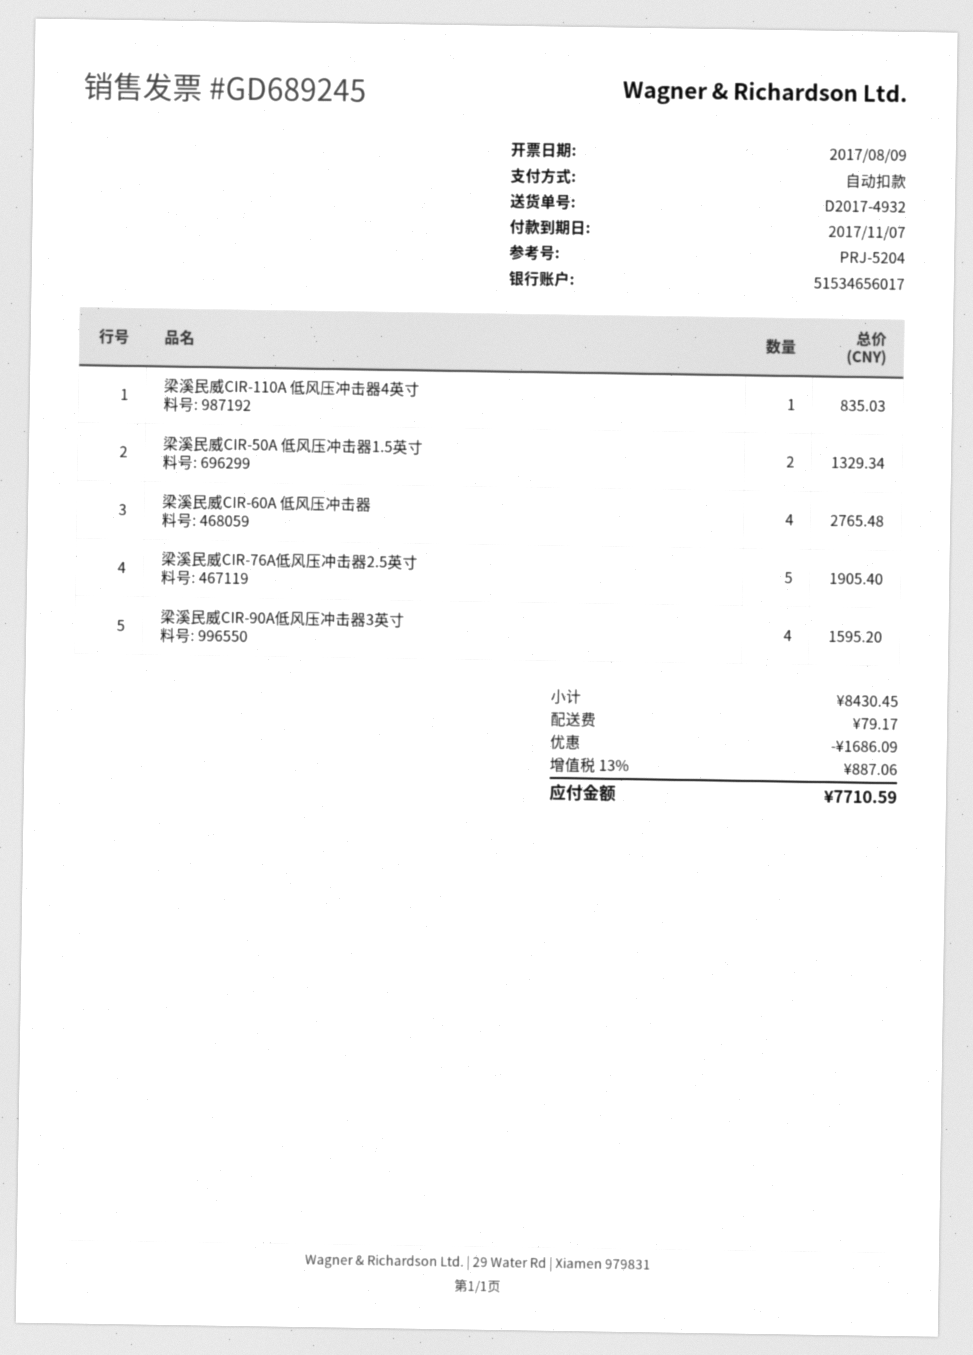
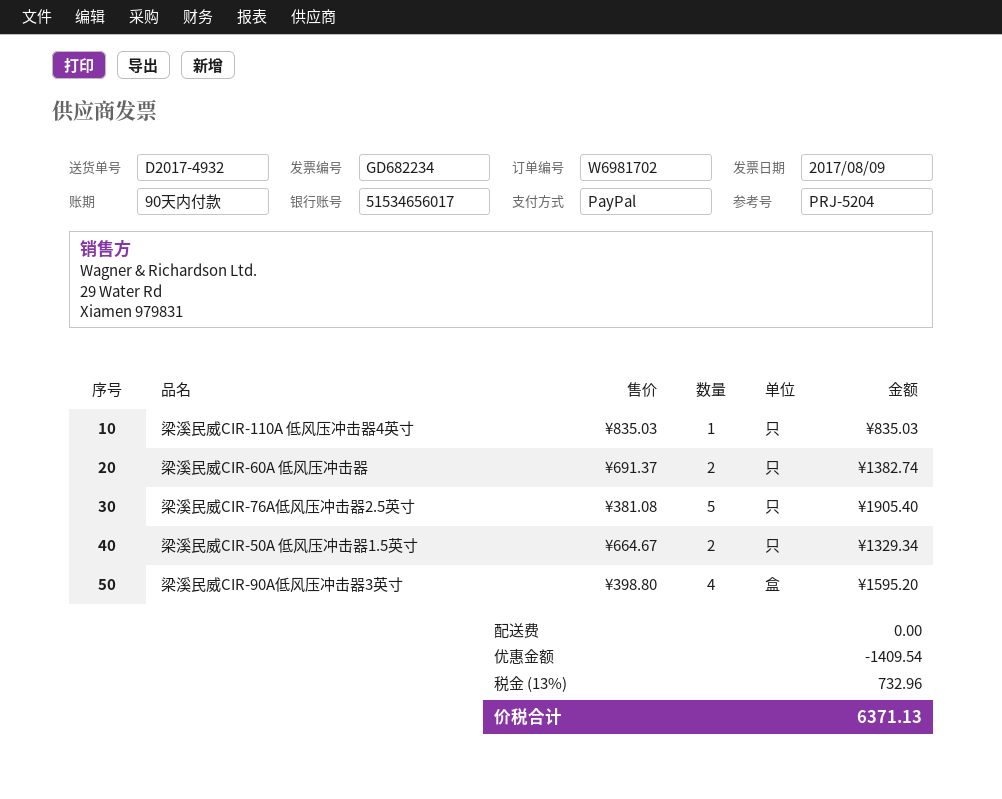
invoice number: GD689245 -> GD682234
payment method: direct debit -> PayPal
梁溪民威CIR-60A 低风压冲击器: 4 for 2765.48 -> 2 for 1382.74
discount: 1686.09 -> 1409.54
shipping: 79.17 -> 0.00
tax: 13% = 887.06 -> 13% = 732.96
total: 7710.59 -> 6371.13

